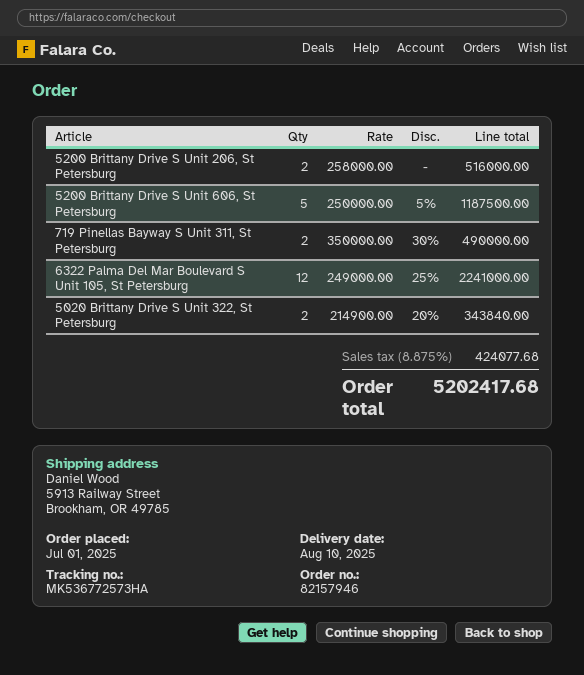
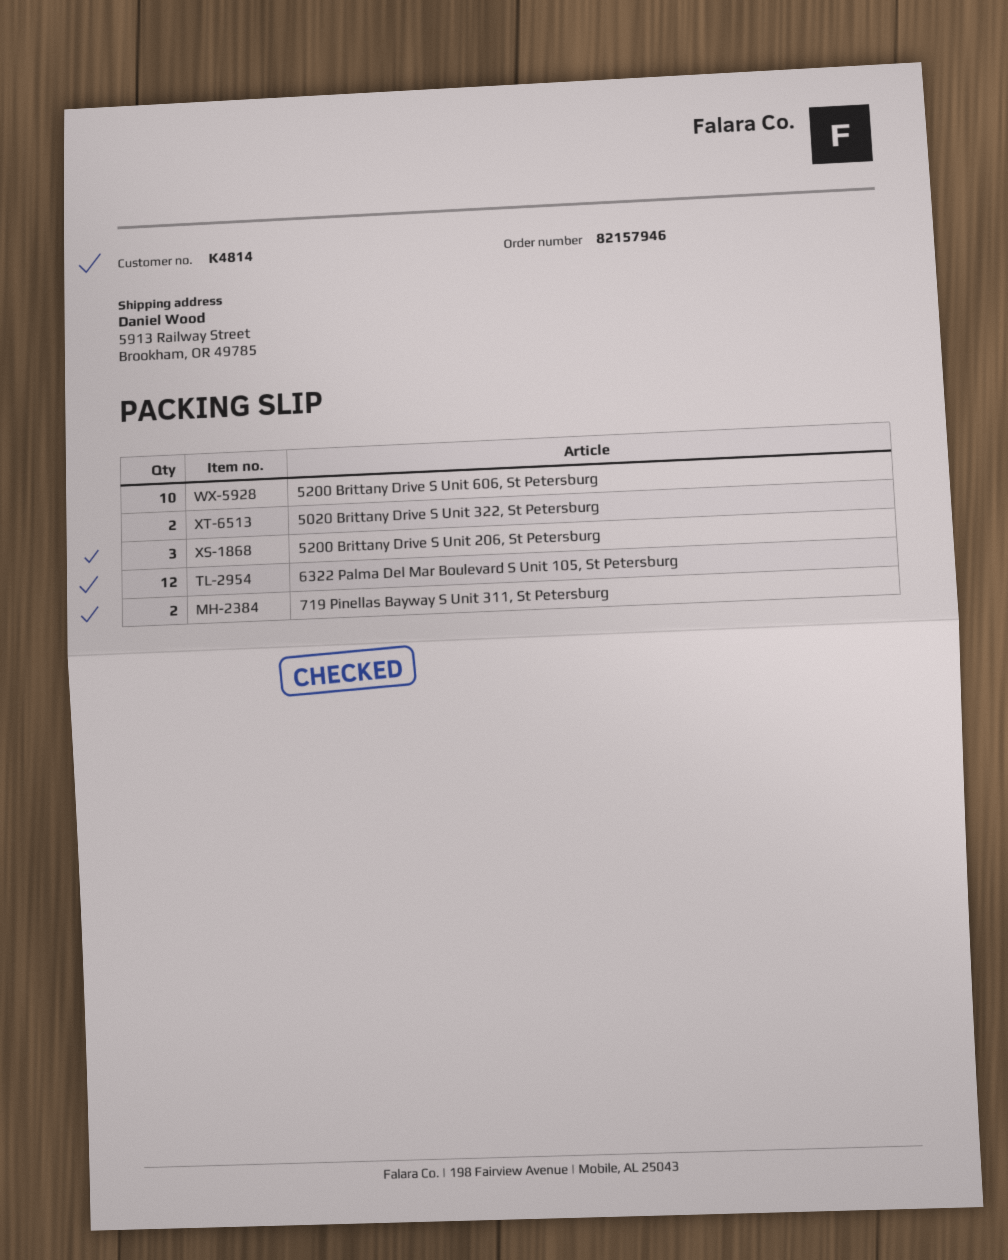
5200 Brittany Drive S Unit 206, St Petersburg: 2 -> 3
5200 Brittany Drive S Unit 606, St Petersburg: 5 -> 10

